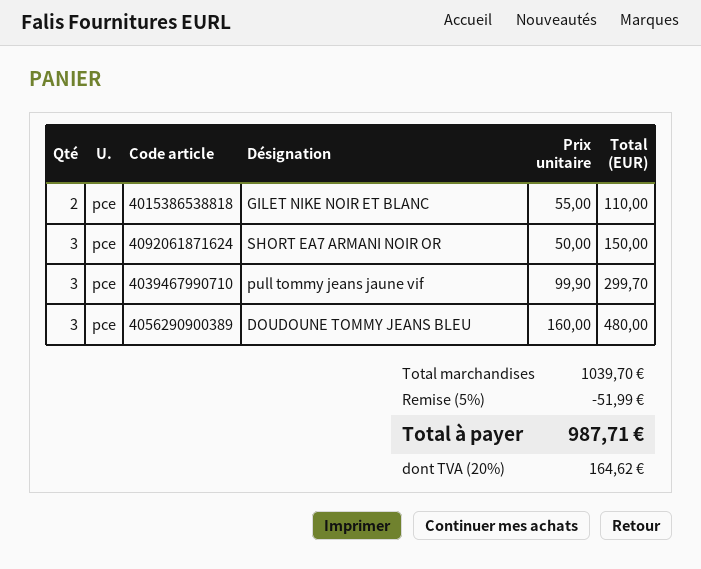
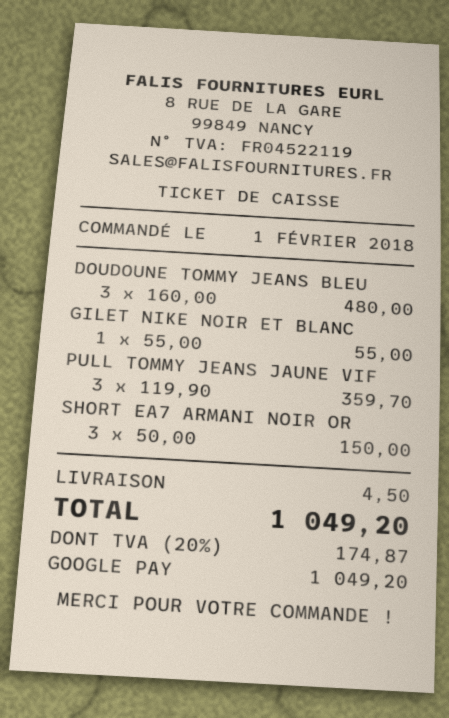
GILET NIKE NOIR ET BLANC: 2 x 55.00 = 110.00 -> 1 x 55.00 = 55.00
pull tommy jeans jaune vif: 3 x 99.90 = 299.70 -> 3 x 119.90 = 359.70
discount: 5% = 51.99 -> none
shipping: none -> 4.50
tax: 20% = 164.62 -> 20% = 174.87
total: 987.71 -> 1049.20

